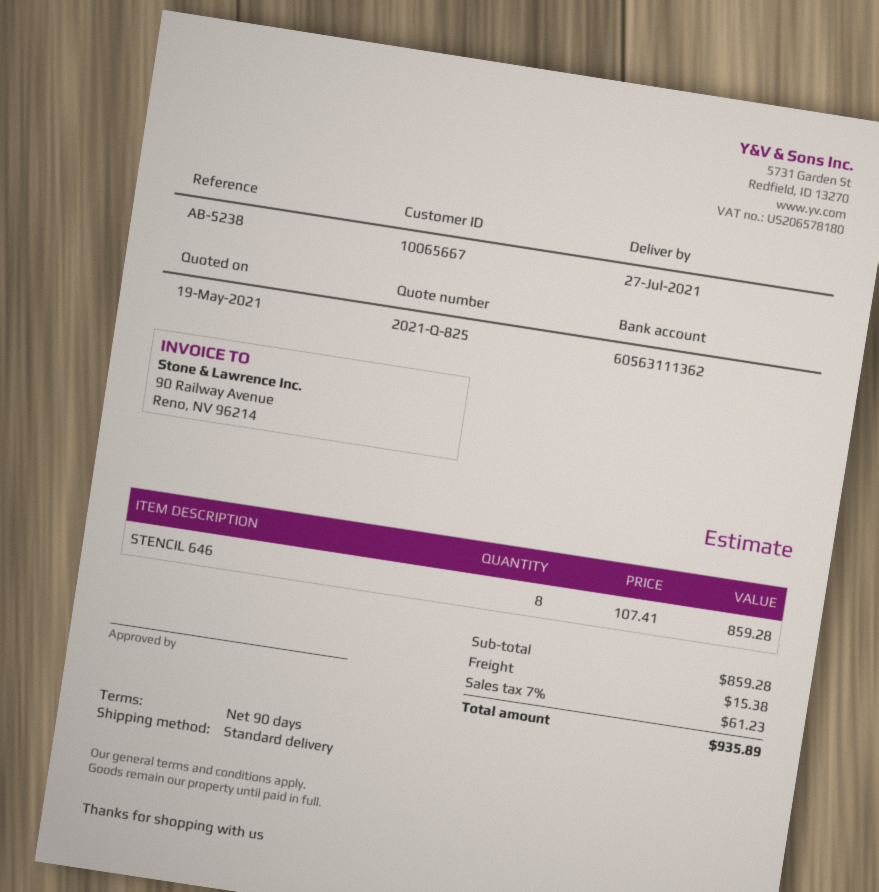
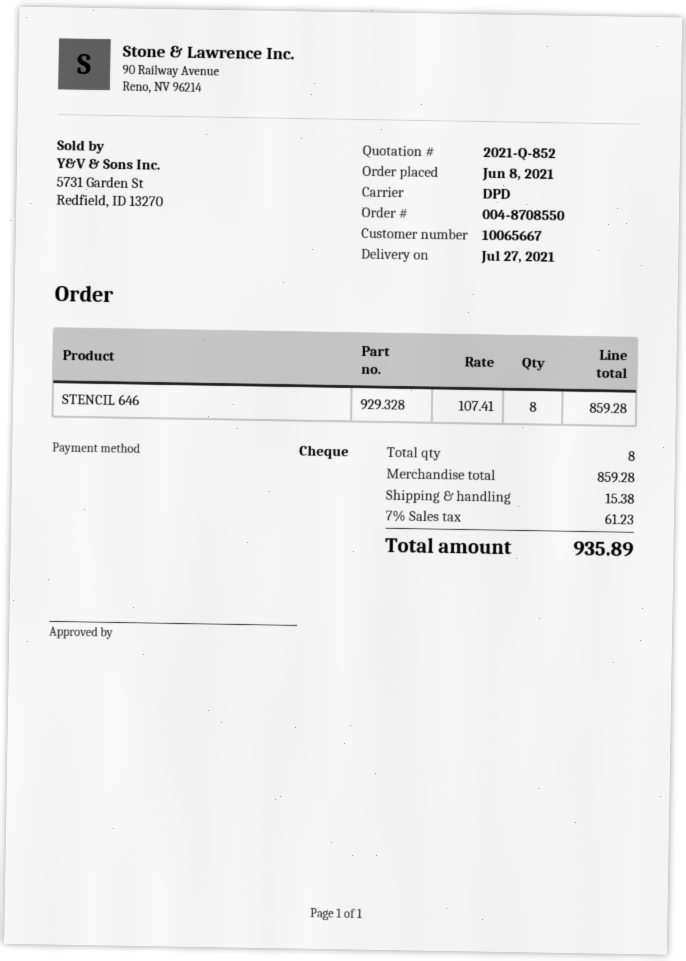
quote number: 2021-Q-825 -> 2021-Q-852
shipping method: standard -> DPD

